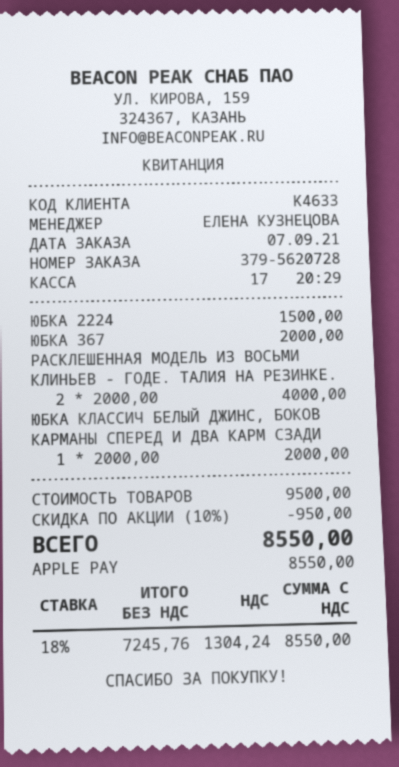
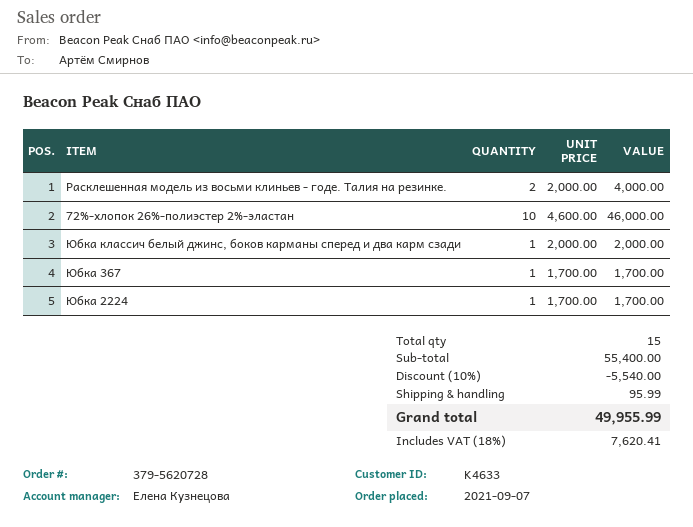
ЮБКА 2224: 1 x 1500.00 = 1500.00 -> 1 x 1700.00 = 1700.00
ЮБКА 367: 1 x 2000.00 = 2000.00 -> 1 x 1700.00 = 1700.00
72%-хлопок 26%-полиэстер 2%-эластан: none -> 10 x 4600.00 = 46000.00
subtotal: 9500.00 -> 55400.00
discount: 10% = 950.00 -> 10% = 5540.00
shipping: none -> 95.99
tax: 18% = 1304.24 -> 18% = 7620.41
total: 8550.00 -> 49955.99

